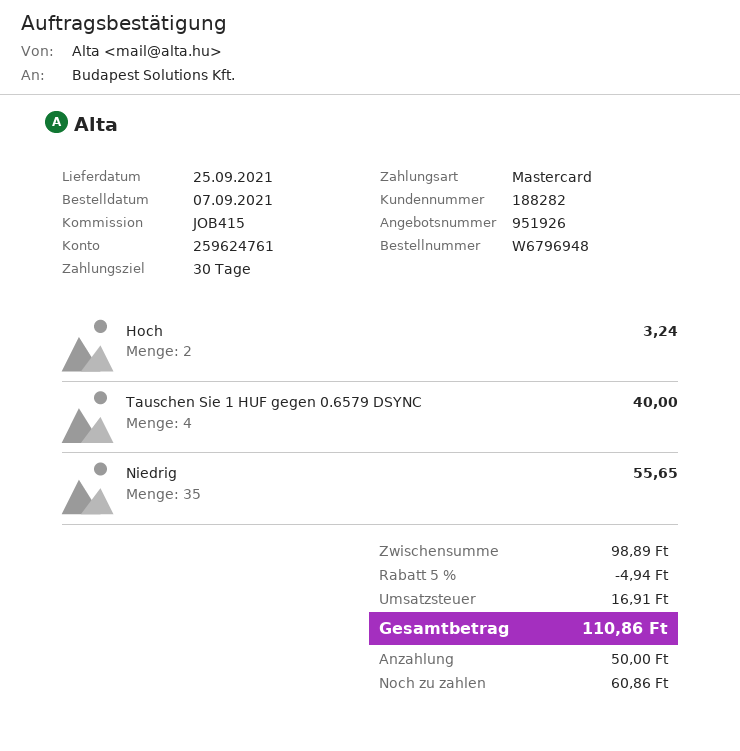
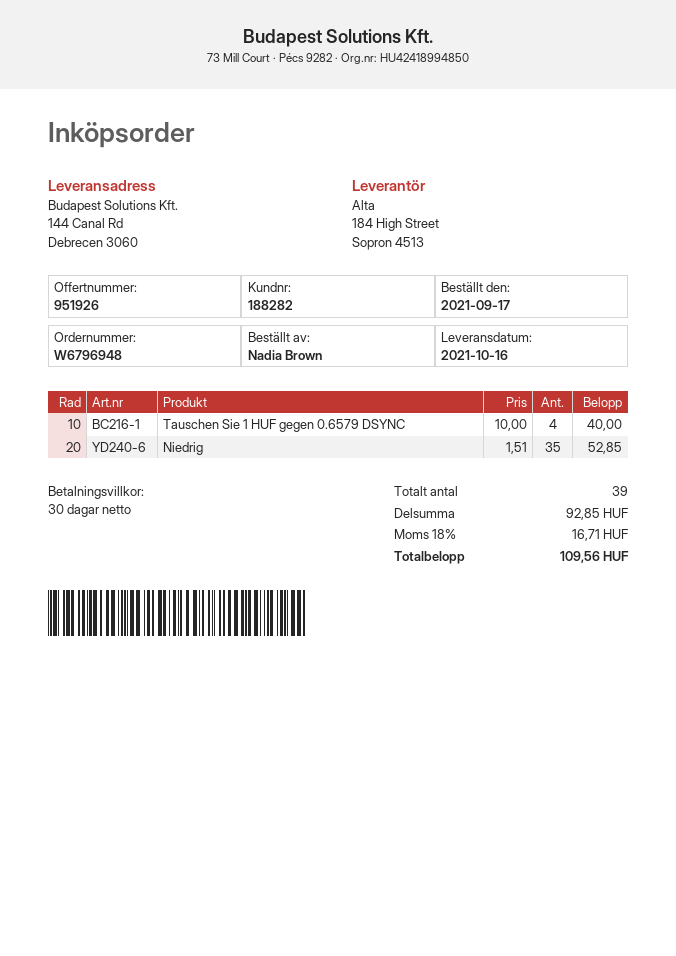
order date: 2021-09-07 -> 2021-09-17
delivery date: 2021-09-25 -> 2021-10-16
Hoch: 2 for 3.24 -> none
Niedrig: 35 for 55.65 -> 35 for 52.85
subtotal: 98.89 -> 92.85
discount: 5% = 4.94 -> none
tax: 16.91 -> 16.71
total: 110.86 -> 109.56

